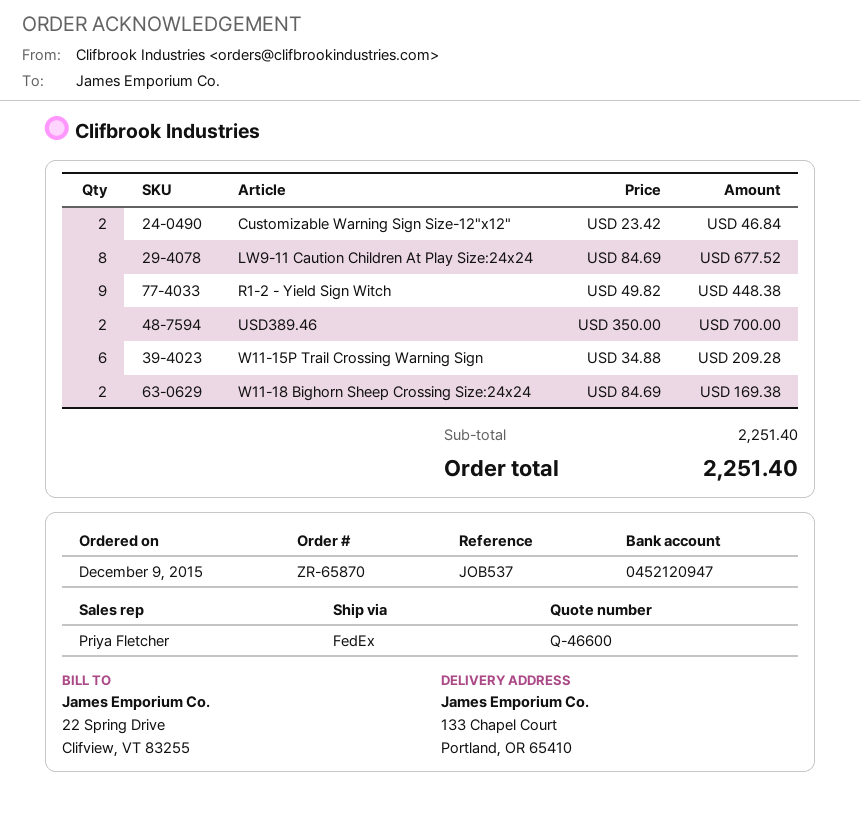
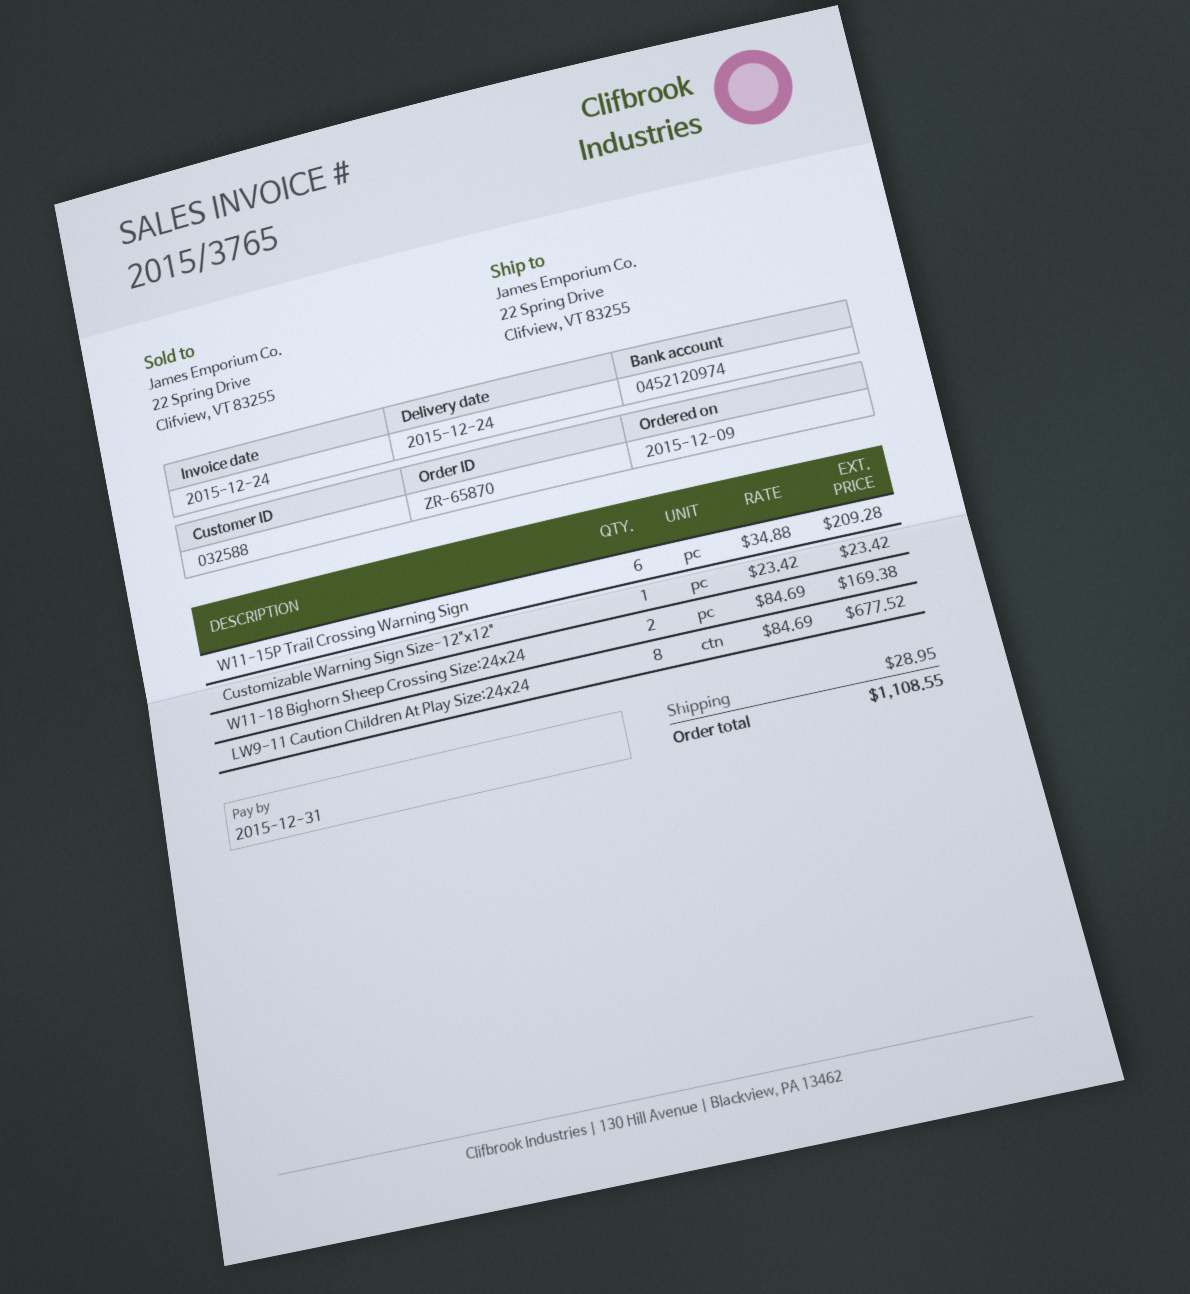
bank account: 0452120947 -> 0452120974
ship to: 133 Chapel Court, Portland, OR 65410 -> 22 Spring Drive, Clifview, VT 83255
Customizable Warning Sign Size-12"x12": 2 x 23.42 = 46.84 -> 1 x 23.42 = 23.42
R1-2 - Yield Sign Witch: 9 x 49.82 = 448.38 -> none
USD389.46: 2 x 350.00 = 700.00 -> none
shipping: none -> 28.95
total: 2251.40 -> 1108.55

